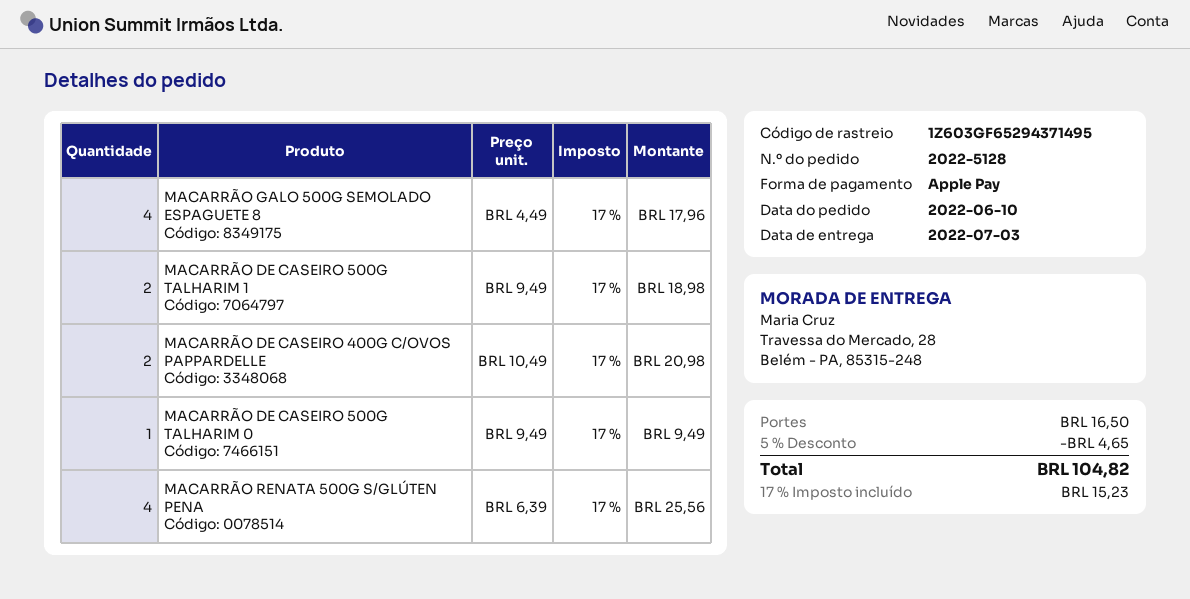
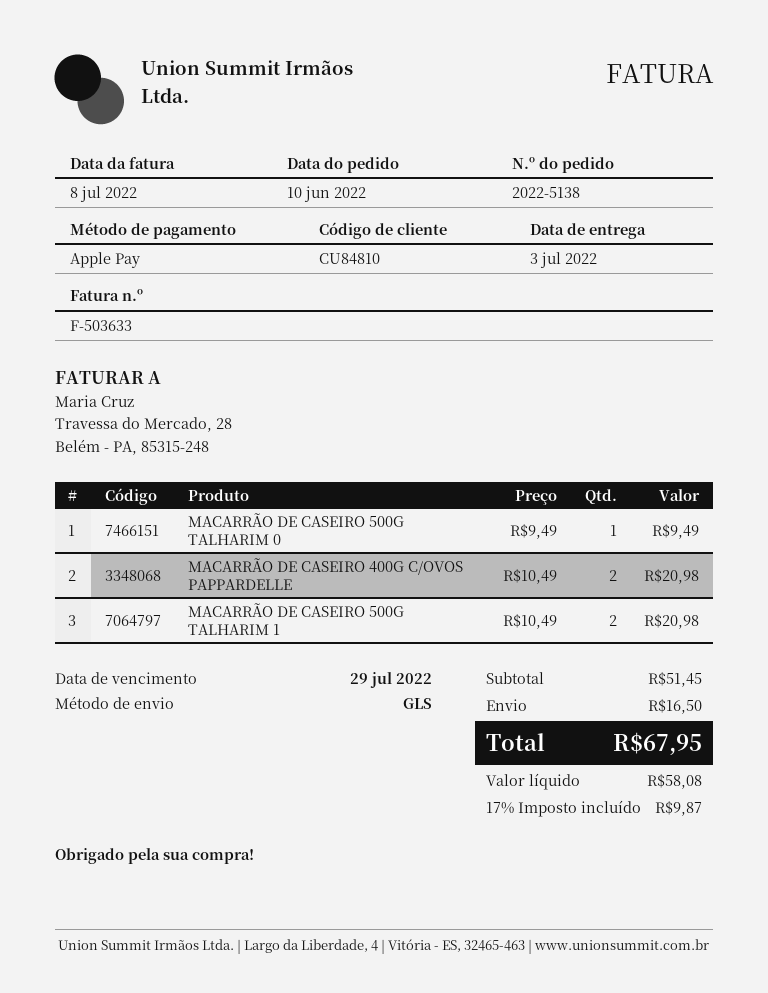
order number: 2022-5128 -> 2022-5138
MACARRÃO GALO 500G SEMOLADO ESPAGUETE 8: 4 x 4.49 = 17.96 -> none
MACARRÃO DE CASEIRO 500G TALHARIM 1: 2 x 9.49 = 18.98 -> 2 x 10.49 = 20.98
MACARRÃO RENATA 500G S/GLÚTEN PENA: 4 x 6.39 = 25.56 -> none
discount: 5% = 4.65 -> none
tax: 17% = 15.23 -> 17% = 9.87
total: 104.82 -> 67.95

